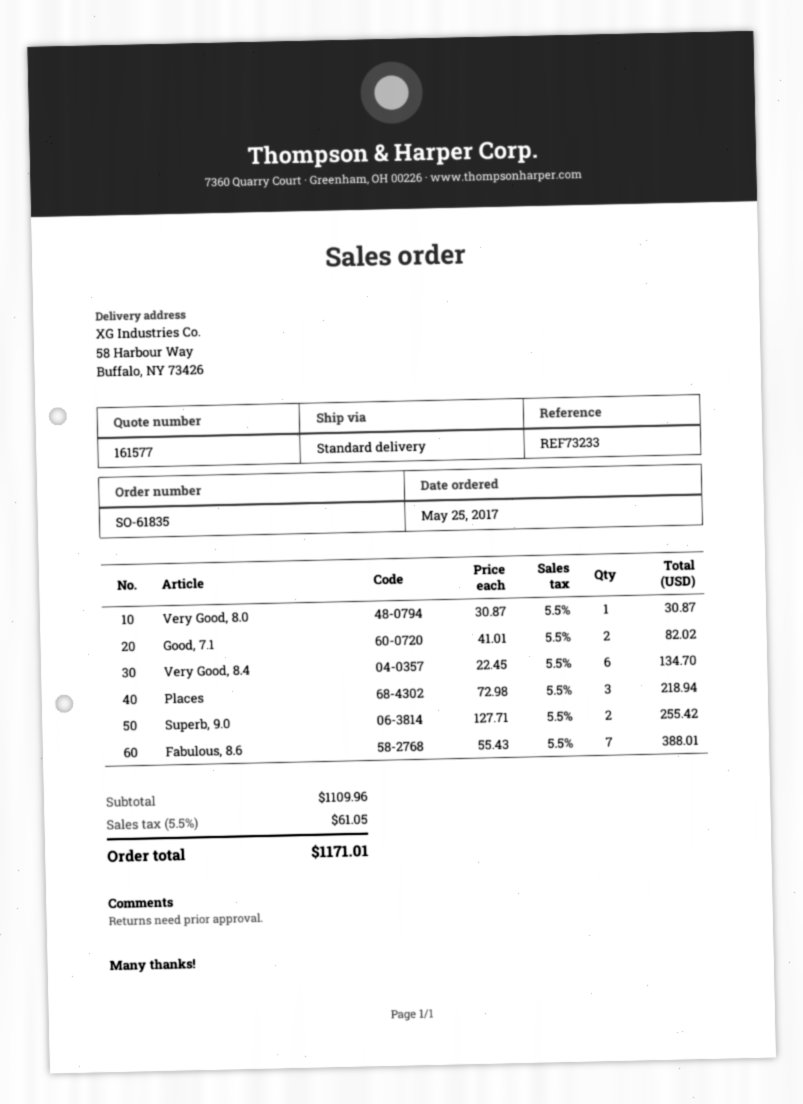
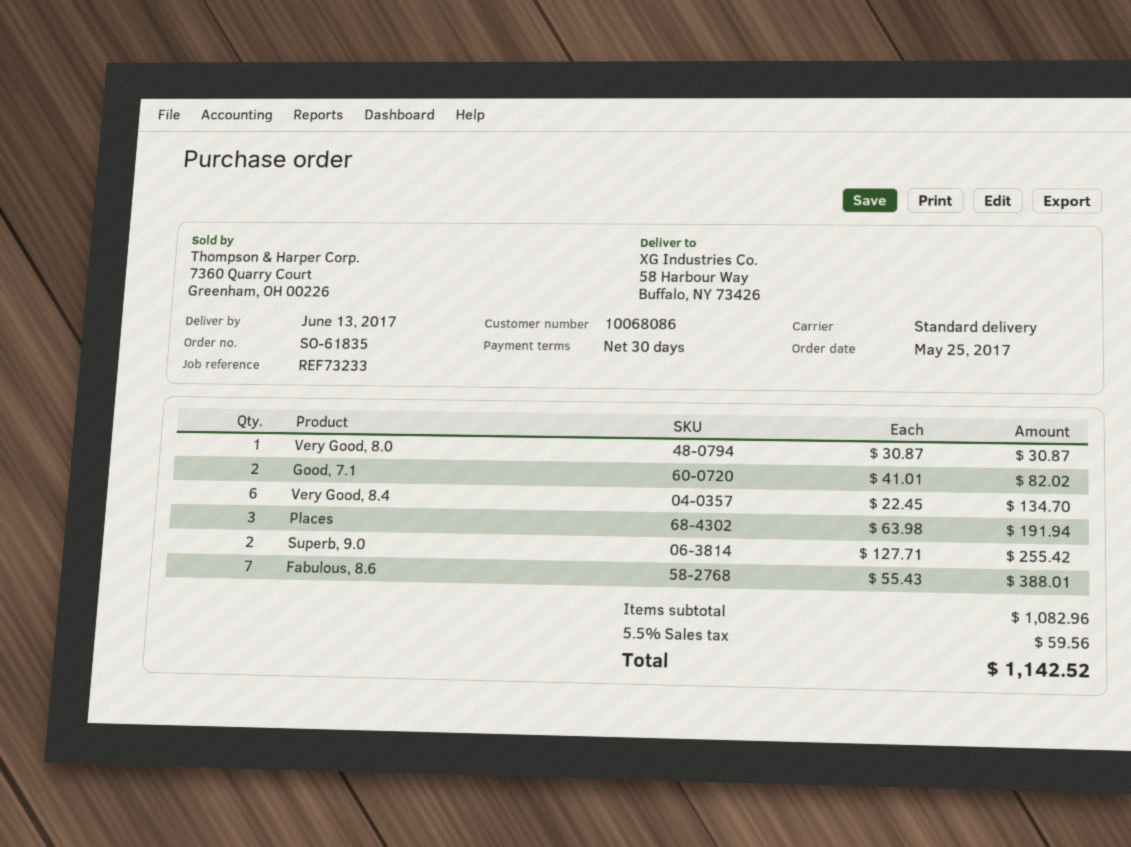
Places: 3 x 72.98 = 218.94 -> 3 x 63.98 = 191.94
subtotal: 1109.96 -> 1082.96
tax: 5.5% = 61.05 -> 5.5% = 59.56
total: 1171.01 -> 1142.52

